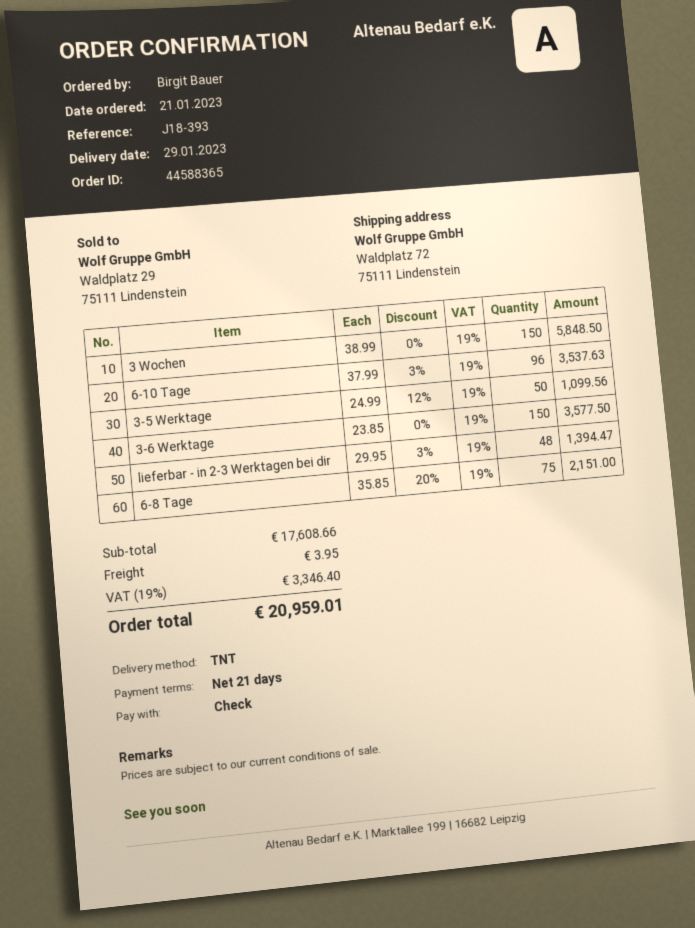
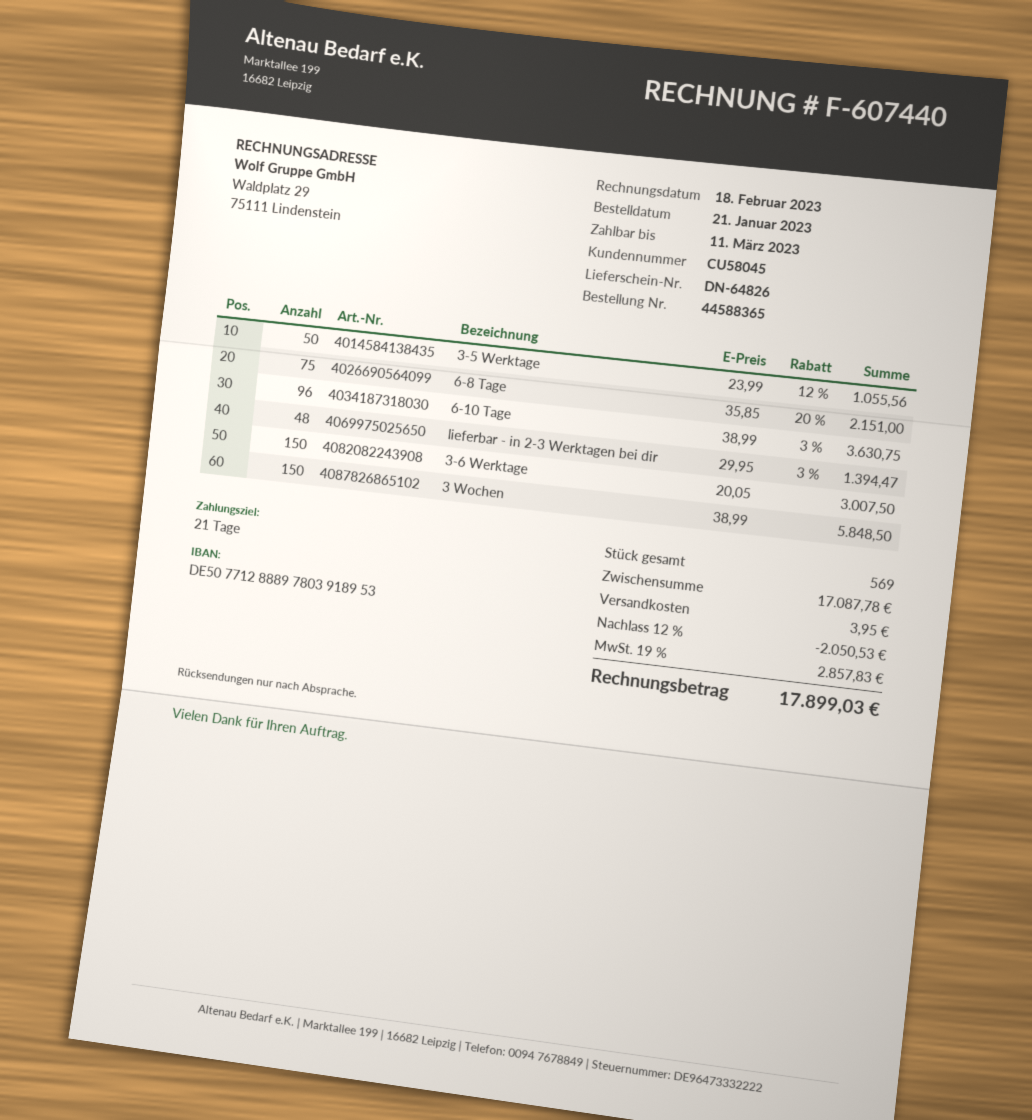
6-10 Tage: 96 x 37.99 - 3% = 3537.63 -> 96 x 38.99 - 3% = 3630.75
3-5 Werktage: 50 x 24.99 - 12% = 1099.56 -> 50 x 23.99 - 12% = 1055.56
3-6 Werktage: 150 x 23.85 = 3577.50 -> 150 x 20.05 = 3007.50
subtotal: 17608.66 -> 17087.78
discount: none -> 12% = 2050.53
tax: 19% = 3346.40 -> 19% = 2857.83
total: 20959.01 -> 17899.03

